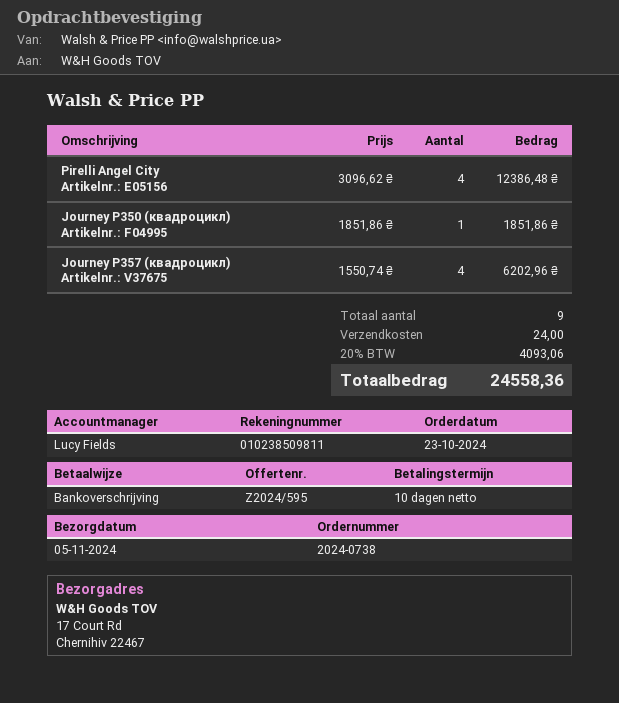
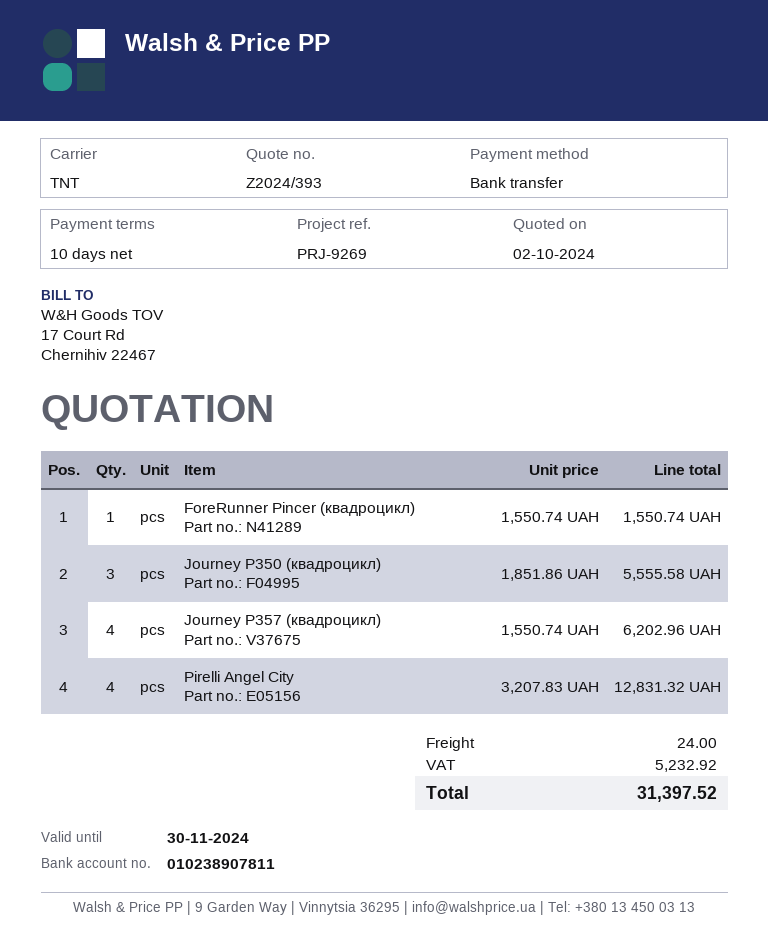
quote number: Z2024/595 -> Z2024/393
bank account: 010238509811 -> 010238907811
Pirelli Angel City: 4 x 3096.62 = 12386.48 -> 4 x 3207.83 = 12831.32
Journey P350 (квадроцикл): 1 x 1851.86 = 1851.86 -> 3 x 1851.86 = 5555.58
ForeRunner Pincer (квадроцикл): none -> 1 x 1550.74 = 1550.74
tax: 4093.06 -> 5232.92
total: 24558.36 -> 31397.52

